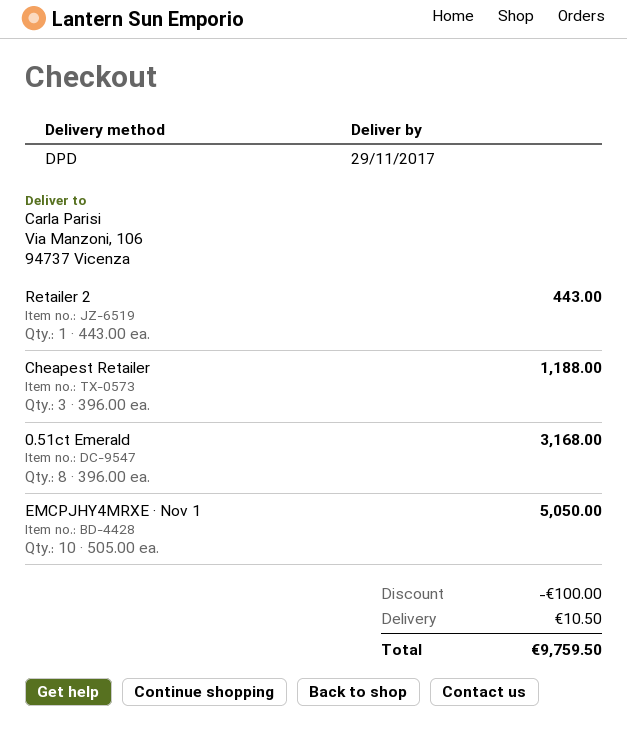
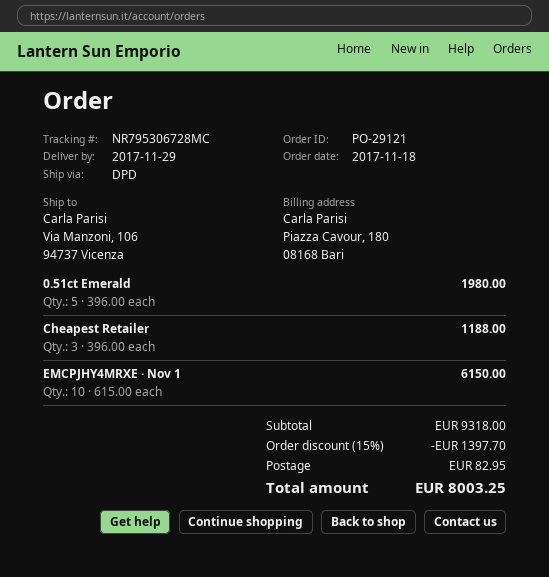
Retailer 2: 1 x 443.00 = 443.00 -> none
0.51ct Emerald: 8 x 396.00 = 3168.00 -> 5 x 396.00 = 1980.00
EMCPJHY4MRXE · Nov 1: 10 x 505.00 = 5050.00 -> 10 x 615.00 = 6150.00
discount: 100.00 -> 1397.70
shipping: 10.50 -> 82.95
total: 9759.50 -> 8003.25

